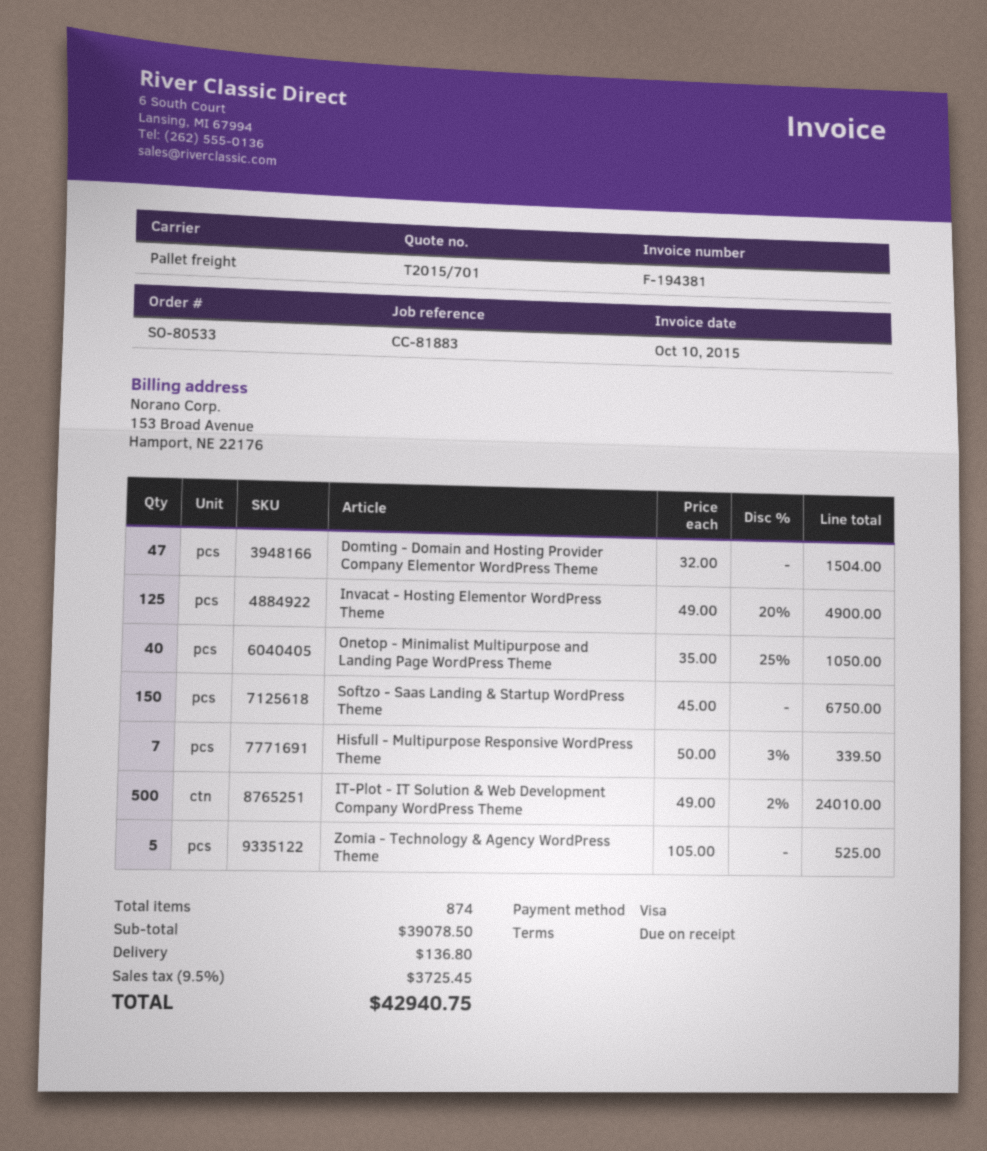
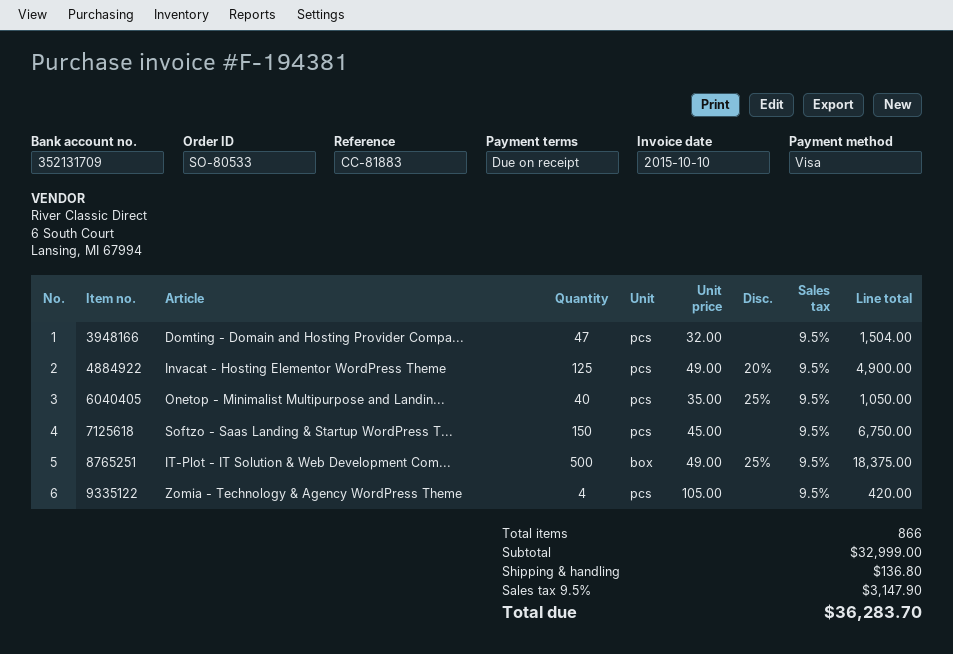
Hisfull - Multipurpose Responsive WordPress Theme: 7 x 50.00 - 3% = 339.50 -> none
IT-Plot - IT Solution & Web Development Company WordPress Theme: 500 x 49.00 - 2% = 24010.00 -> 500 x 49.00 - 25% = 18375.00
Zomia - Technology & Agency WordPress Theme: 5 x 105.00 = 525.00 -> 4 x 105.00 = 420.00
total quantity: 874 -> 866
subtotal: 39078.50 -> 32999.00
tax: 9.5% = 3725.45 -> 9.5% = 3147.90
total: 42940.75 -> 36283.70

